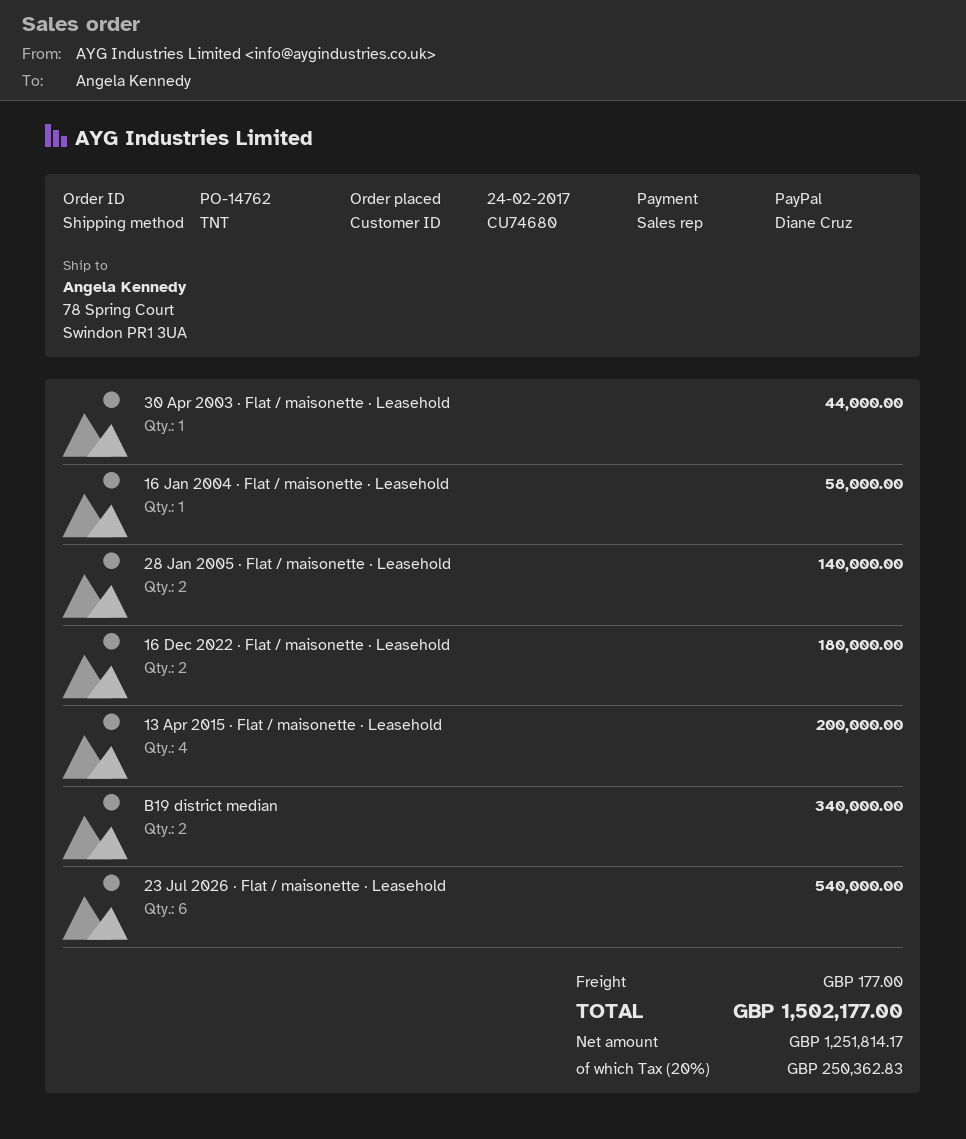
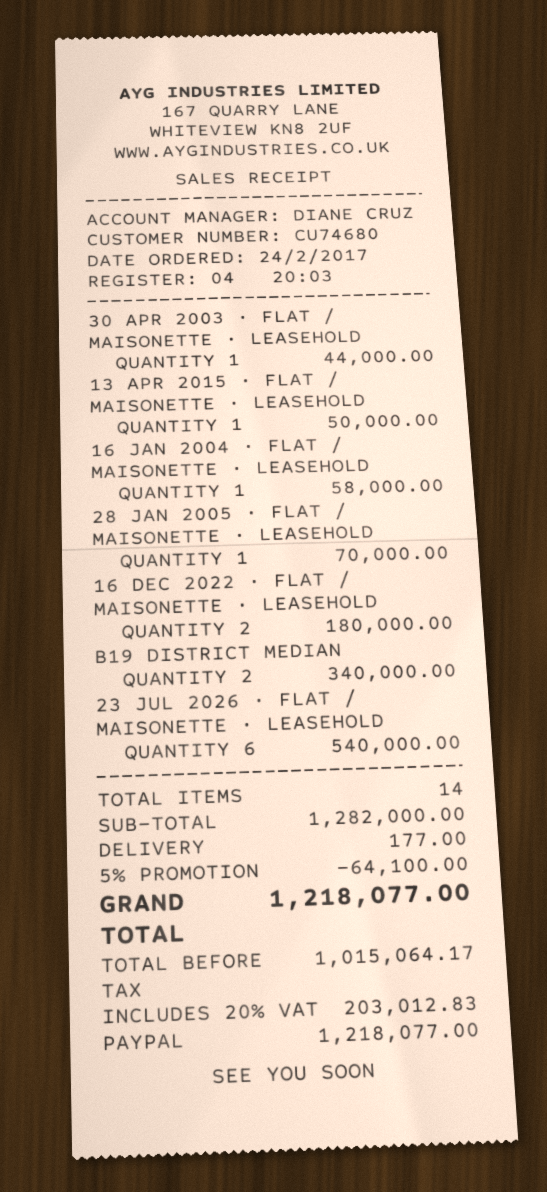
28 Jan 2005 · Flat / maisonette · Leasehold: 2 for 140000.00 -> 1 for 70000.00
13 Apr 2015 · Flat / maisonette · Leasehold: 4 for 200000.00 -> 1 for 50000.00
discount: none -> 5% = 64100.00
net: 1251814.17 -> 1015064.17
tax: 20% = 250362.83 -> 20% = 203012.83
total: 1502177.00 -> 1218077.00

